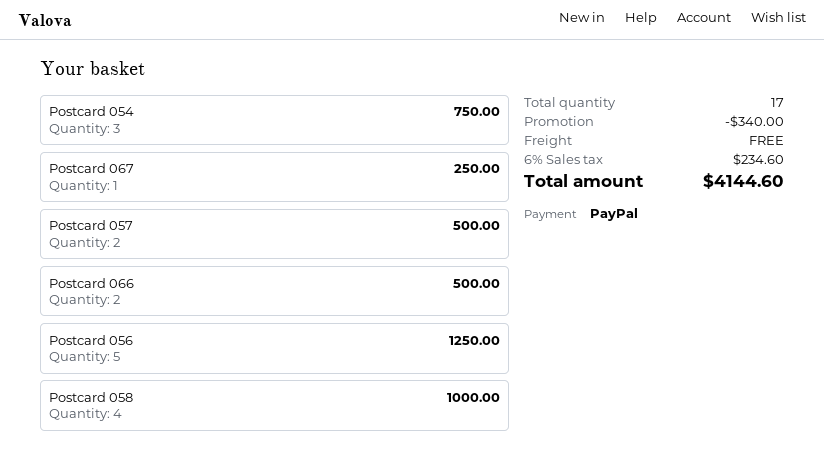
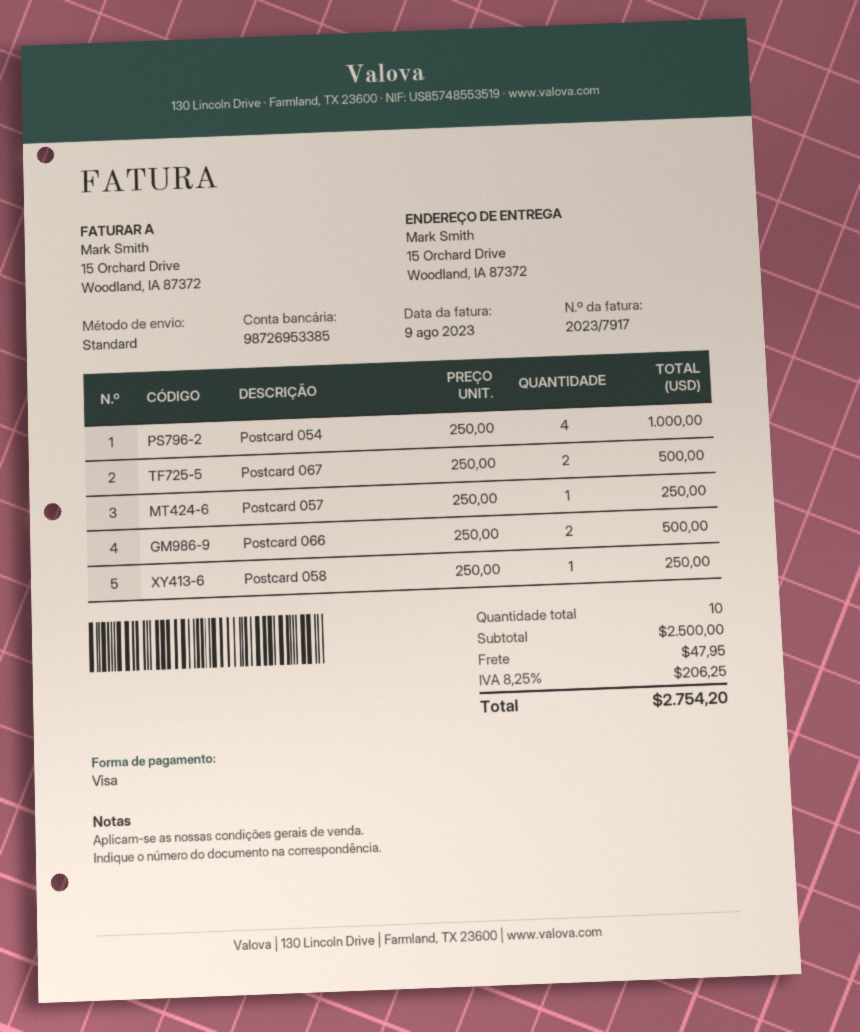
payment method: PayPal -> Visa
Postcard 054: 3 for 750.00 -> 4 for 1000.00
Postcard 067: 1 for 250.00 -> 2 for 500.00
Postcard 057: 2 for 500.00 -> 1 for 250.00
Postcard 056: 5 for 1250.00 -> none
Postcard 058: 4 for 1000.00 -> 1 for 250.00
total quantity: 17 -> 10
discount: 340.00 -> none
shipping: 0.00 -> 47.95
tax: 6% = 234.60 -> 8.25% = 206.25
total: 4144.60 -> 2754.20

